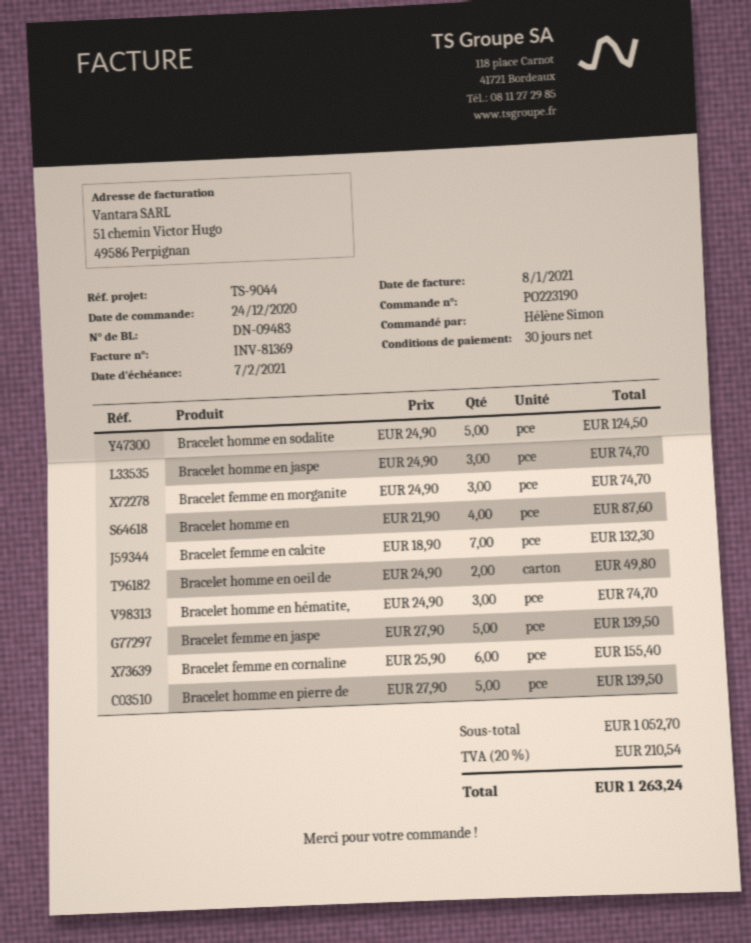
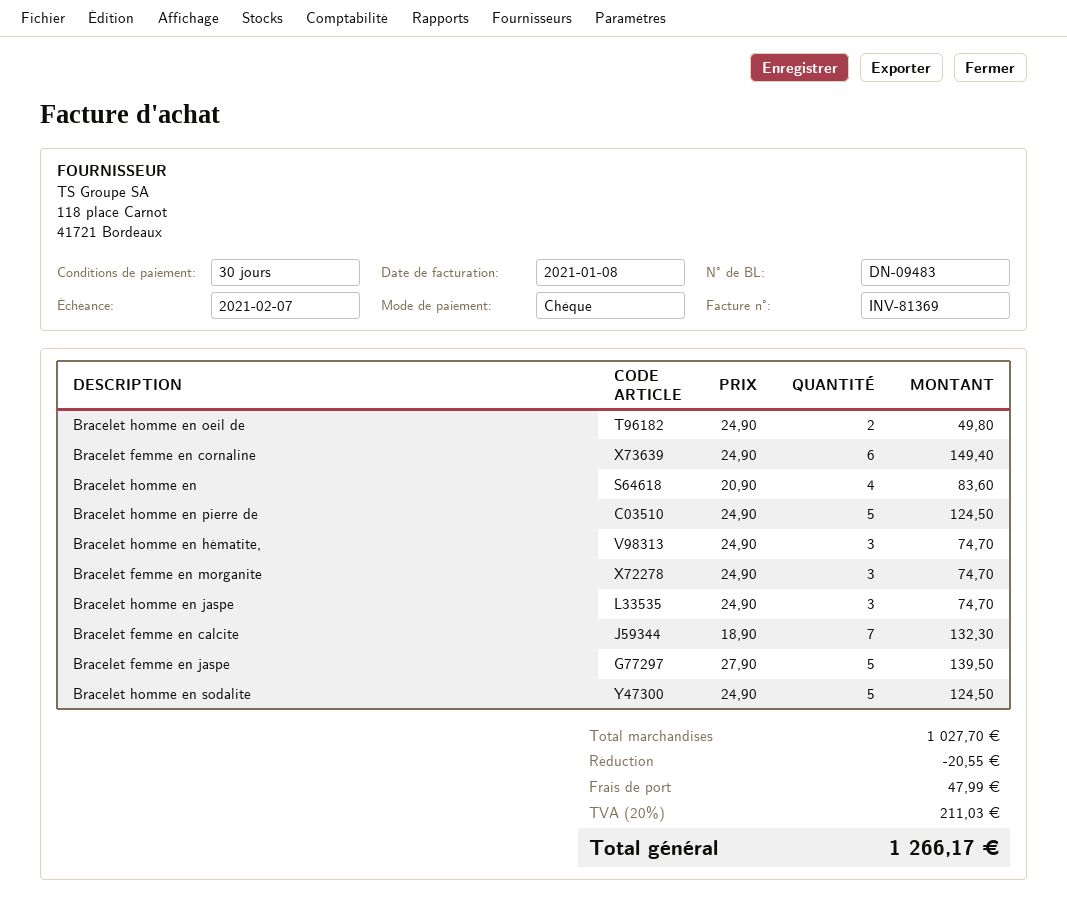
Bracelet homme en: 4 x 21.90 = 87.60 -> 4 x 20.90 = 83.60
Bracelet femme en cornaline: 6 x 25.90 = 155.40 -> 6 x 24.90 = 149.40
Bracelet homme en pierre de: 5 x 27.90 = 139.50 -> 5 x 24.90 = 124.50
subtotal: 1052.70 -> 1027.70
discount: none -> 20.55
shipping: none -> 47.99
tax: 20% = 210.54 -> 20% = 211.03
total: 1263.24 -> 1266.17

